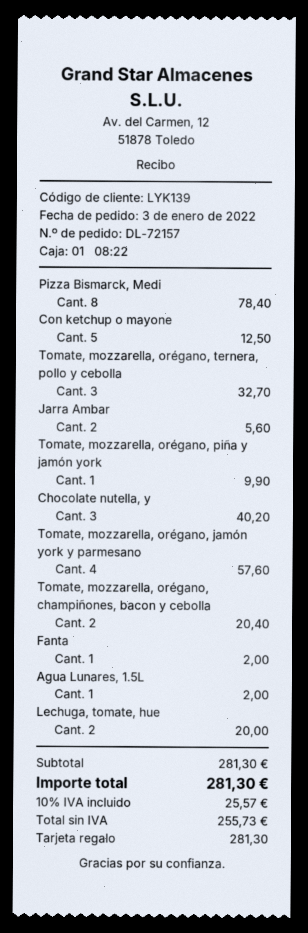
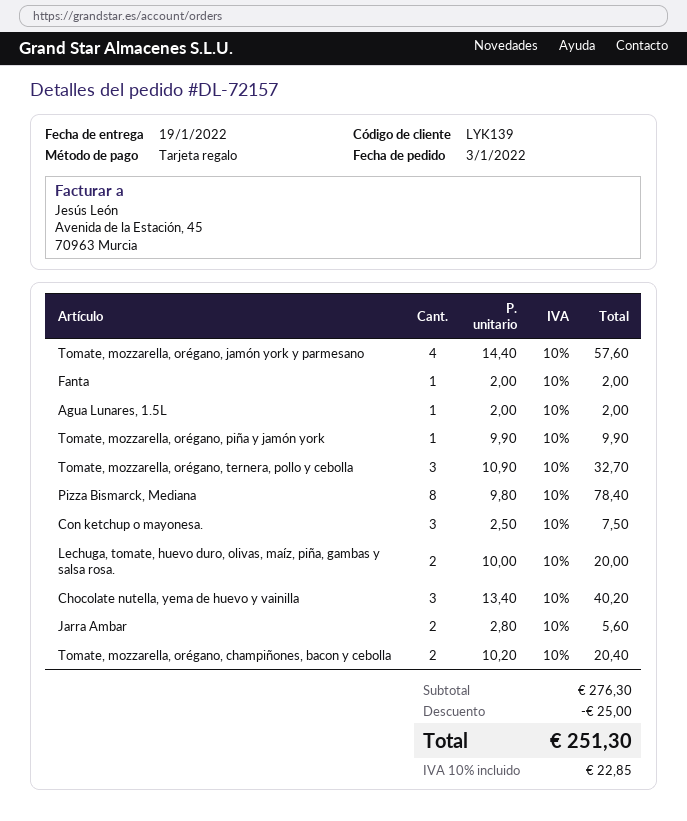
Con ketchup o mayone: 5 for 12.50 -> 3 for 7.50
subtotal: 281.30 -> 276.30
discount: none -> 25.00
tax: 10% = 25.57 -> 10% = 22.85
total: 281.30 -> 251.30

